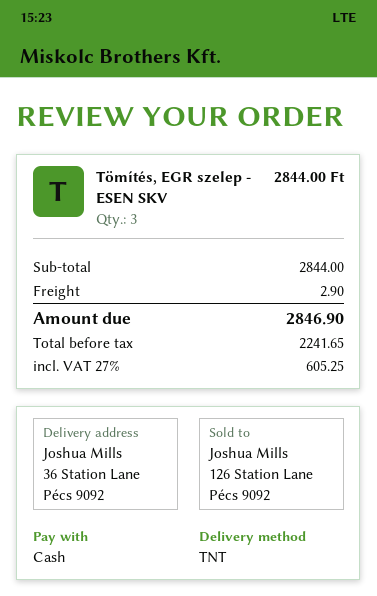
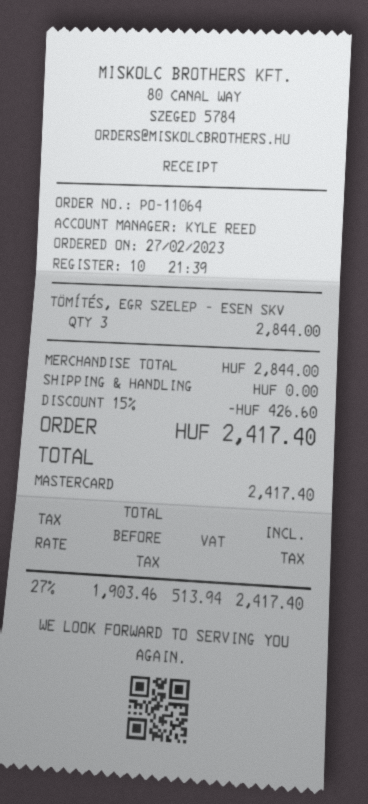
payment method: cash -> Mastercard
discount: none -> 15% = 426.60
shipping: 2.90 -> 0.00
net: 2241.65 -> 1903.46
tax: 27% = 605.25 -> 27% = 513.94
total: 2846.90 -> 2417.40

